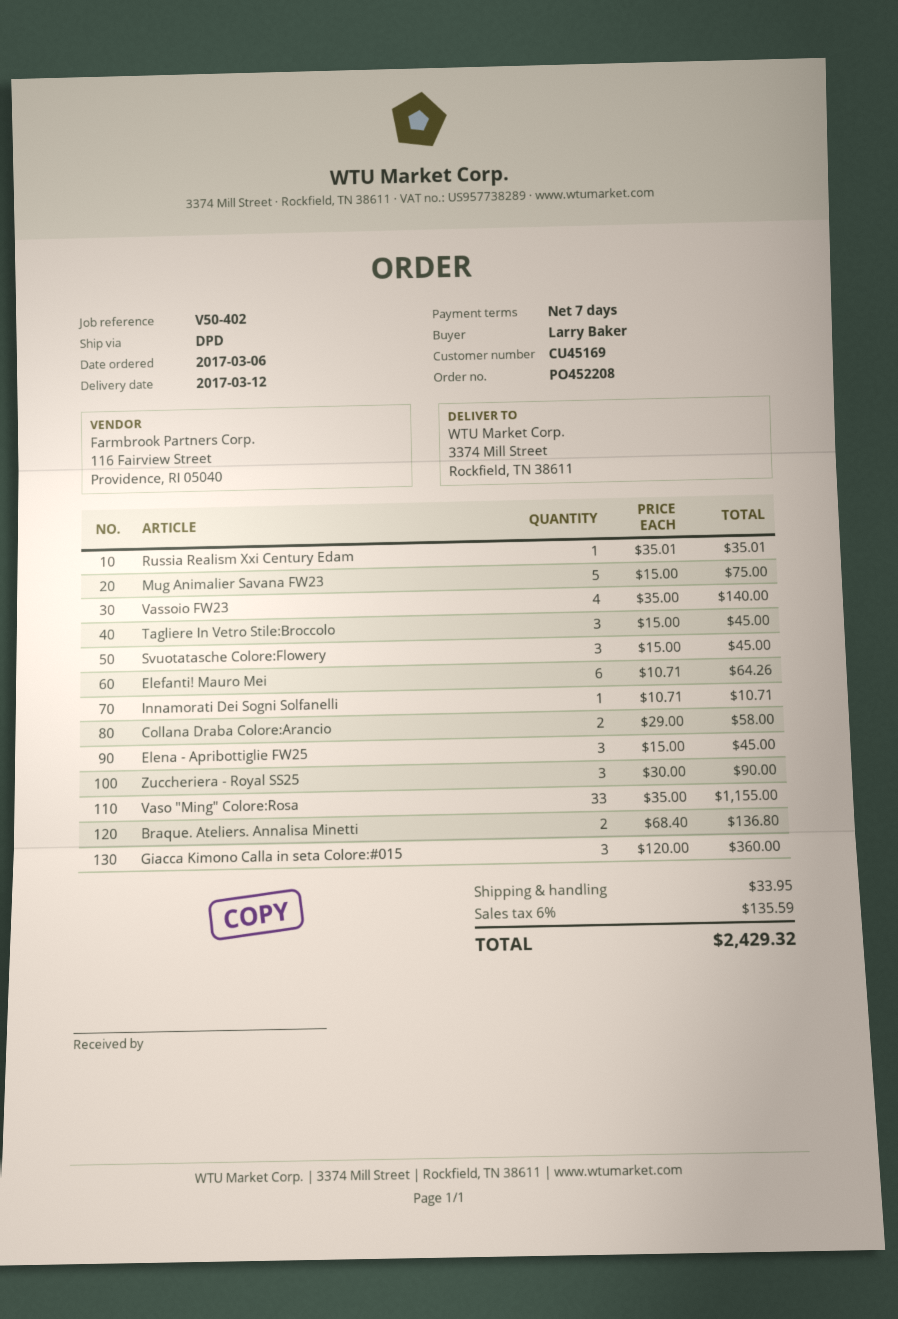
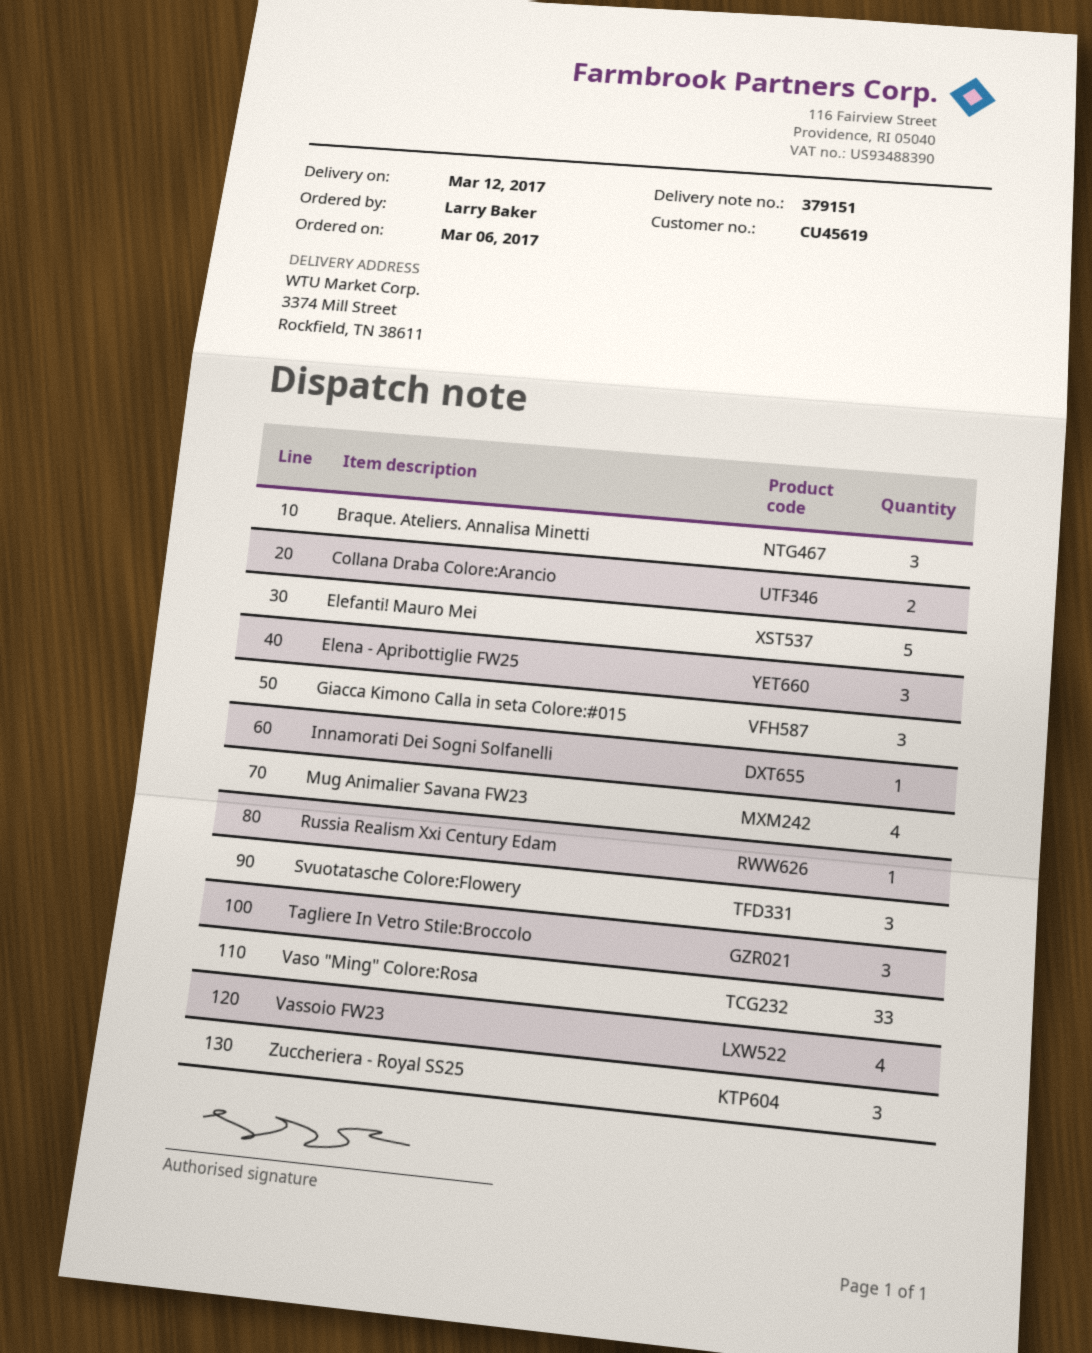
customer number: CU45169 -> CU45619
Mug Animalier Savana FW23: 5 -> 4
Elefanti! Mauro Mei: 6 -> 5
Braque. Ateliers. Annalisa Minetti: 2 -> 3

